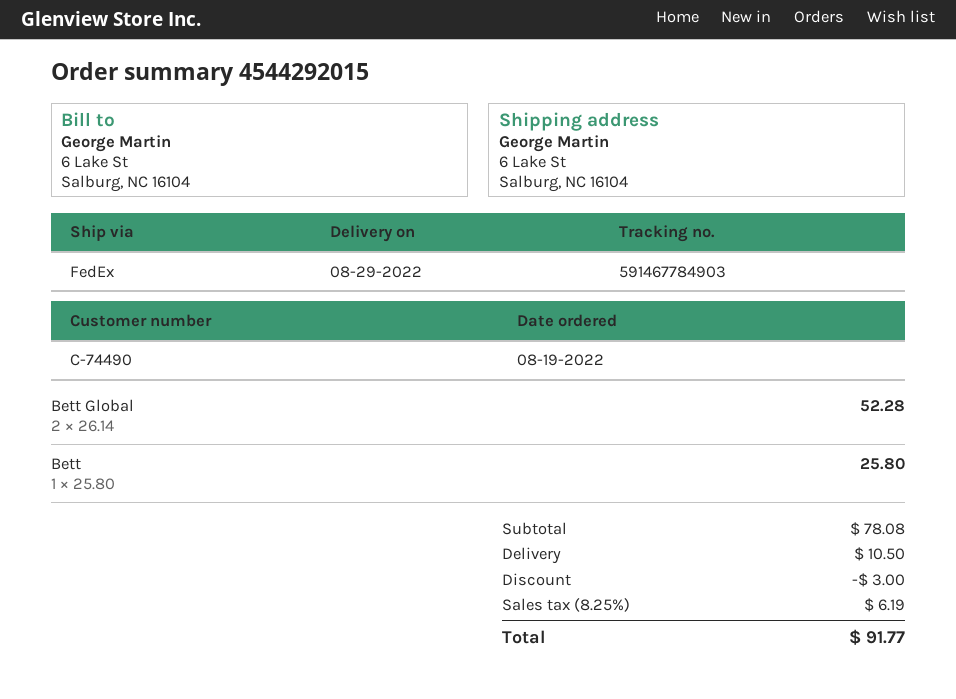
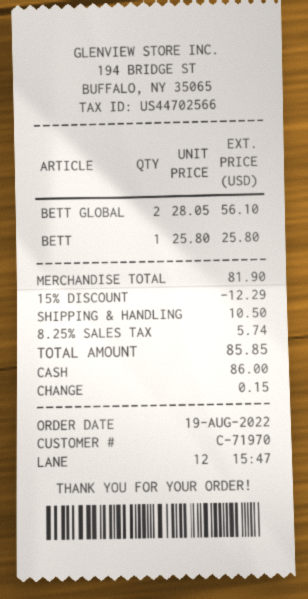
customer number: C-74490 -> C-71970
Bett Global: 2 x 26.14 = 52.28 -> 2 x 28.05 = 56.10
subtotal: 78.08 -> 81.90
discount: 3.00 -> 12.29
tax: 8.25% = 6.19 -> 8.25% = 5.74
total: 91.77 -> 85.85

